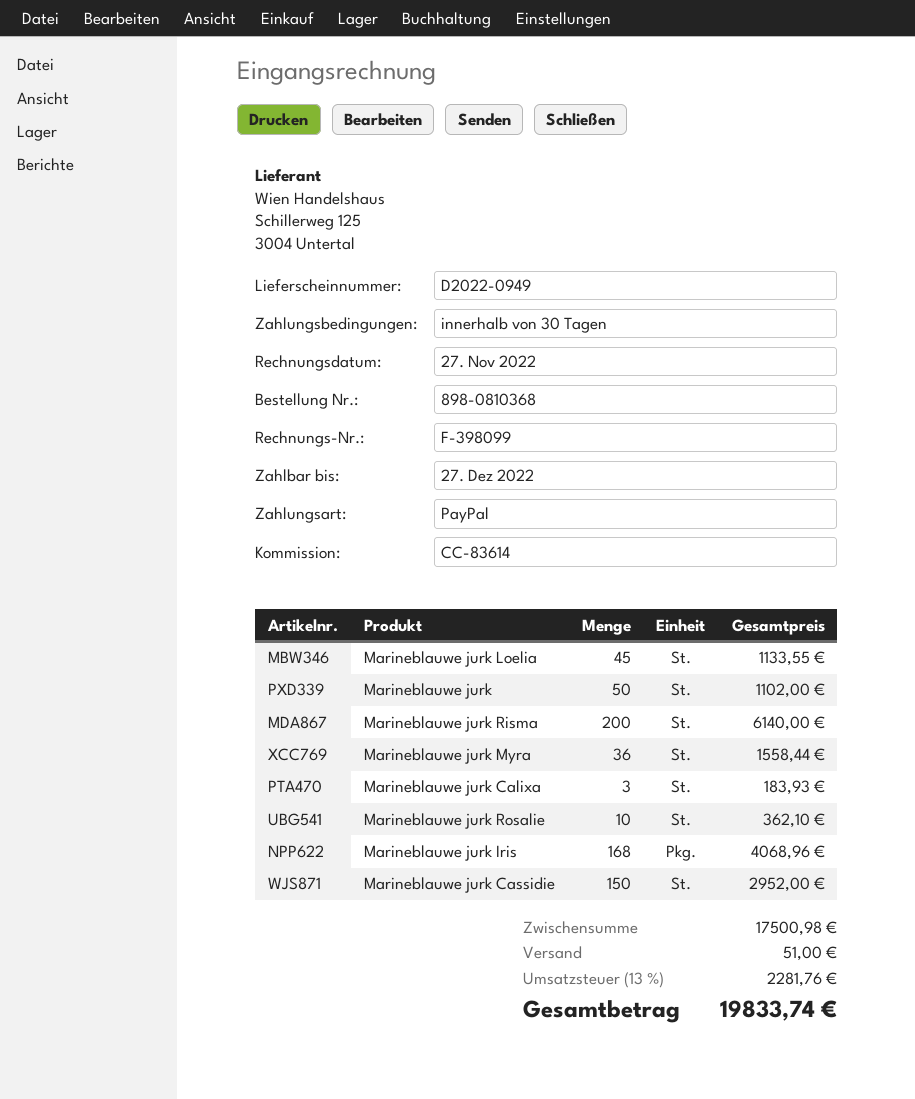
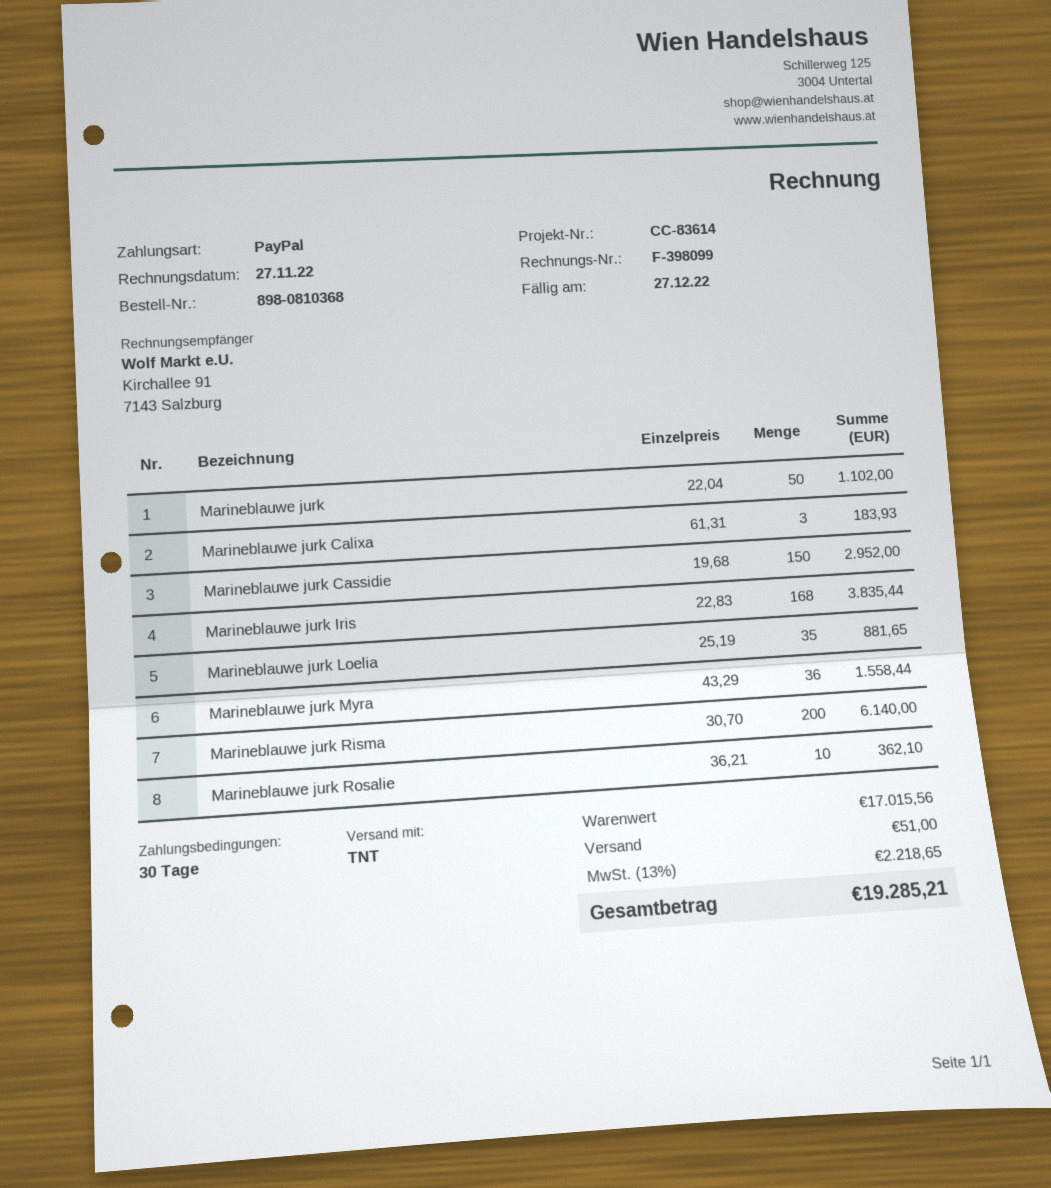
Marineblauwe jurk Loelia: 45 for 1133.55 -> 35 for 881.65
Marineblauwe jurk Iris: 168 for 4068.96 -> 168 for 3835.44
subtotal: 17500.98 -> 17015.56
tax: 13% = 2281.76 -> 13% = 2218.65
total: 19833.74 -> 19285.21

